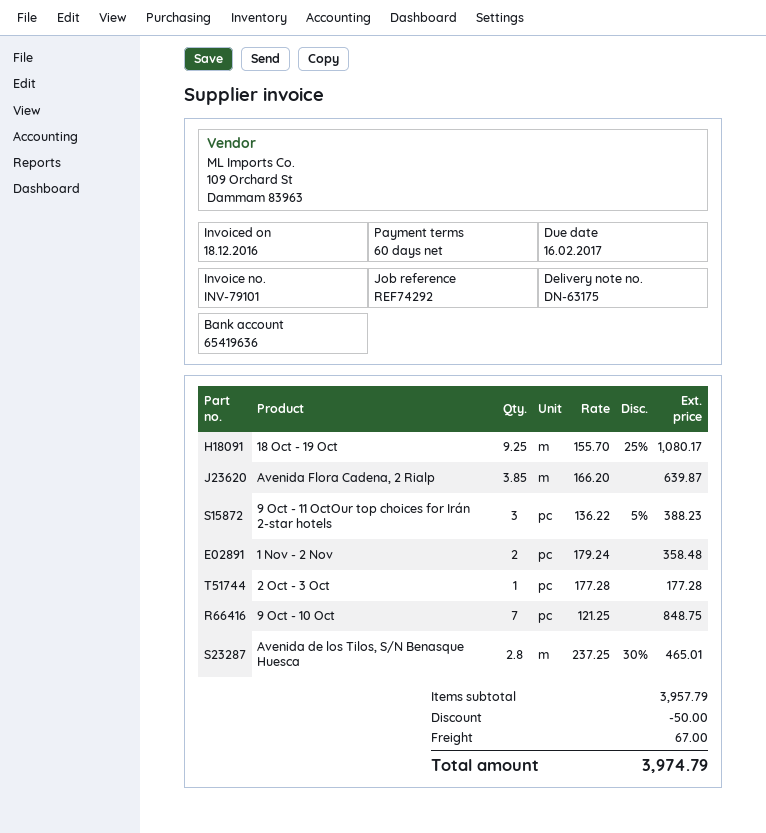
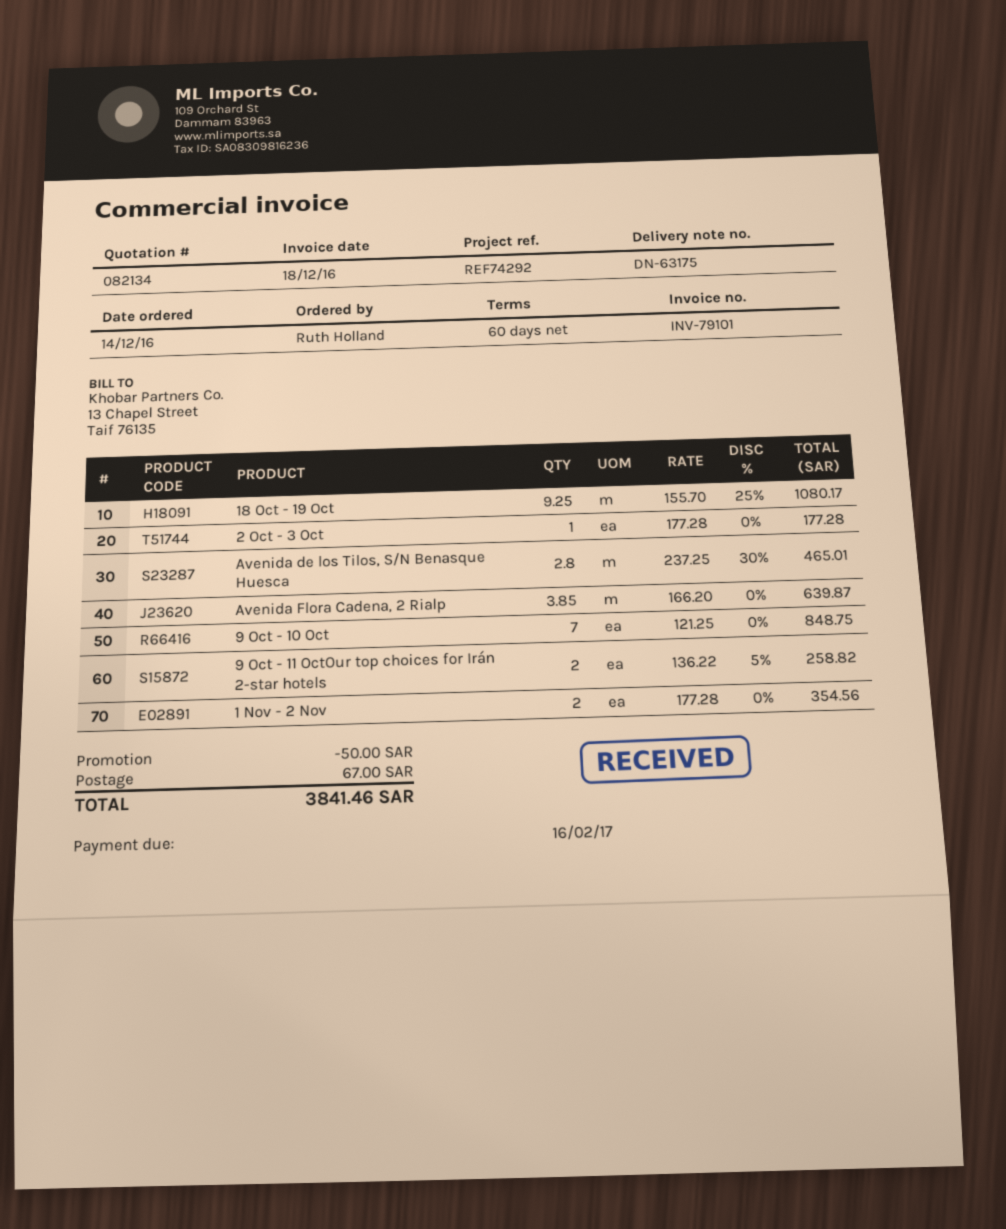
9 Oct - 11 OctOur top choices for Irán 2-star hotels: 3 x 136.22 - 5% = 388.23 -> 2 x 136.22 - 5% = 258.82
1 Nov - 2 Nov: 2 x 179.24 = 358.48 -> 2 x 177.28 = 354.56
total: 3974.79 -> 3841.46

